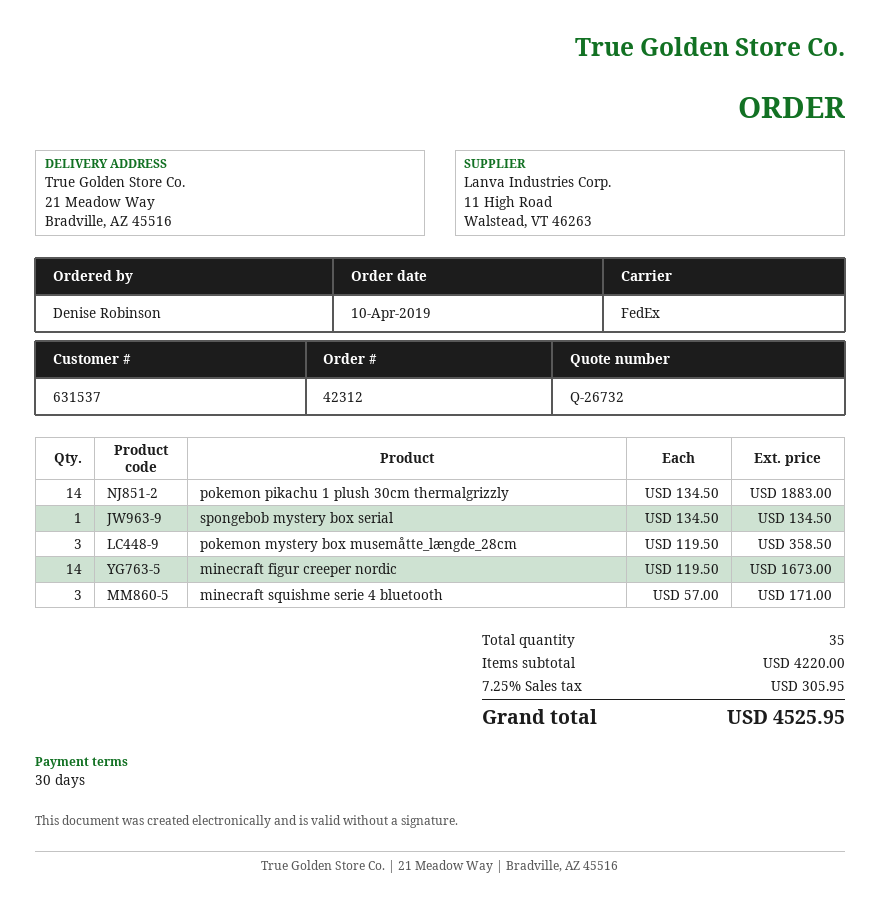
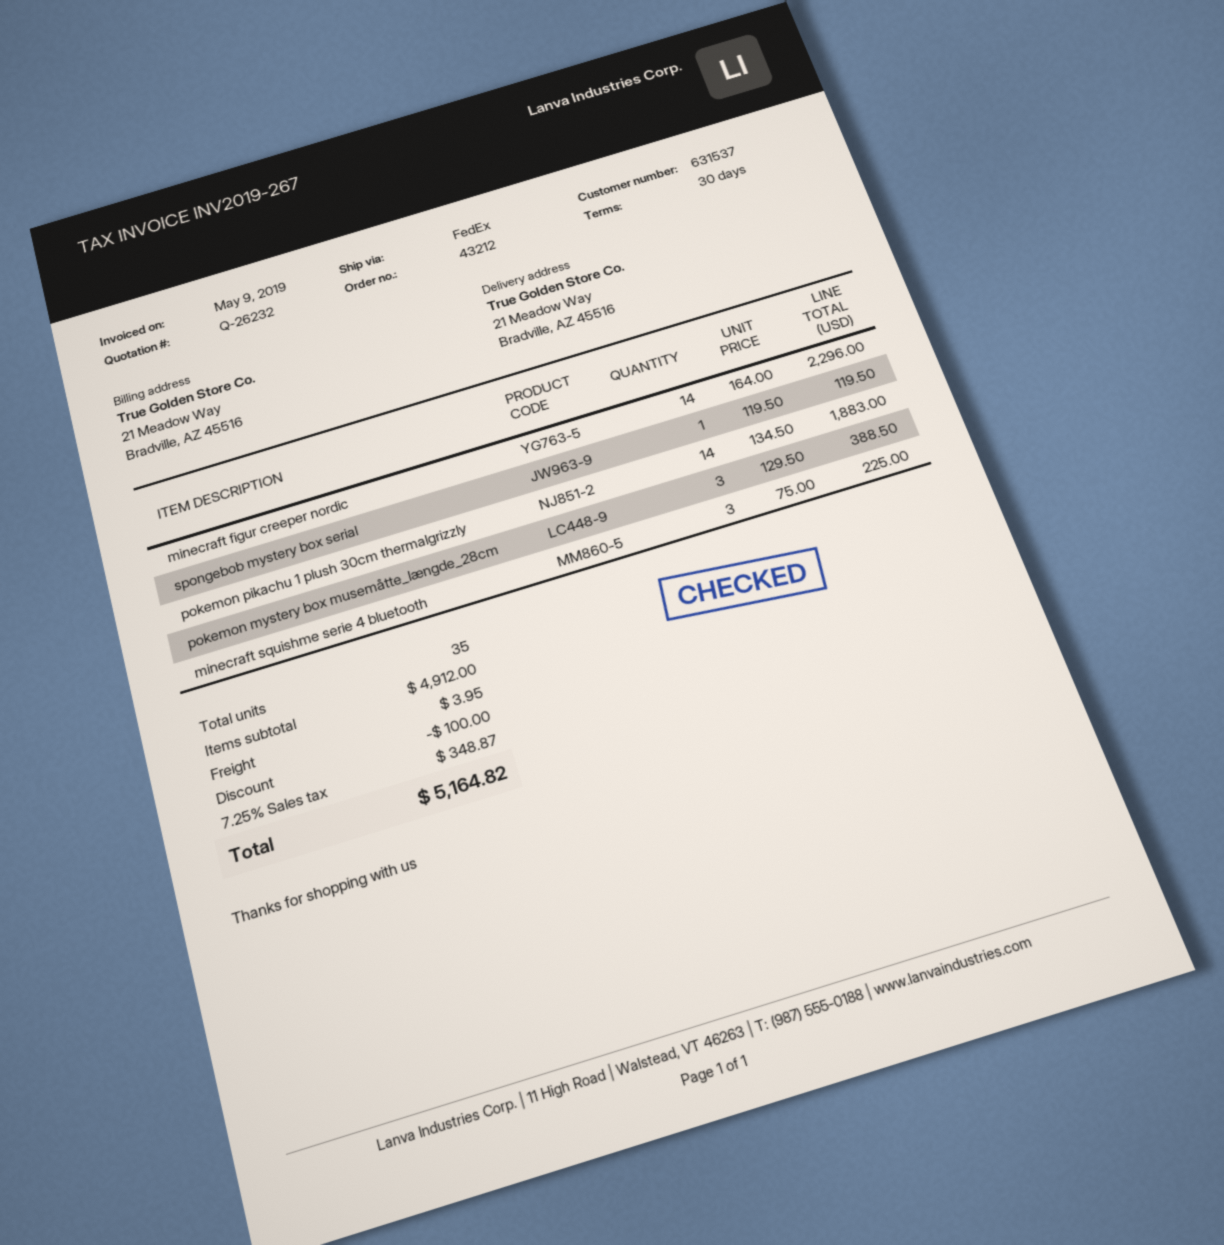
quote number: Q-26732 -> Q-26232
order number: 42312 -> 43212
spongebob mystery box serial: 1 x 134.50 = 134.50 -> 1 x 119.50 = 119.50
pokemon mystery box musemåtte_længde_28cm: 3 x 119.50 = 358.50 -> 3 x 129.50 = 388.50
minecraft figur creeper nordic: 14 x 119.50 = 1673.00 -> 14 x 164.00 = 2296.00
minecraft squishme serie 4 bluetooth: 3 x 57.00 = 171.00 -> 3 x 75.00 = 225.00
subtotal: 4220.00 -> 4912.00
discount: none -> 100.00
shipping: none -> 3.95
tax: 7.25% = 305.95 -> 7.25% = 348.87
total: 4525.95 -> 5164.82

